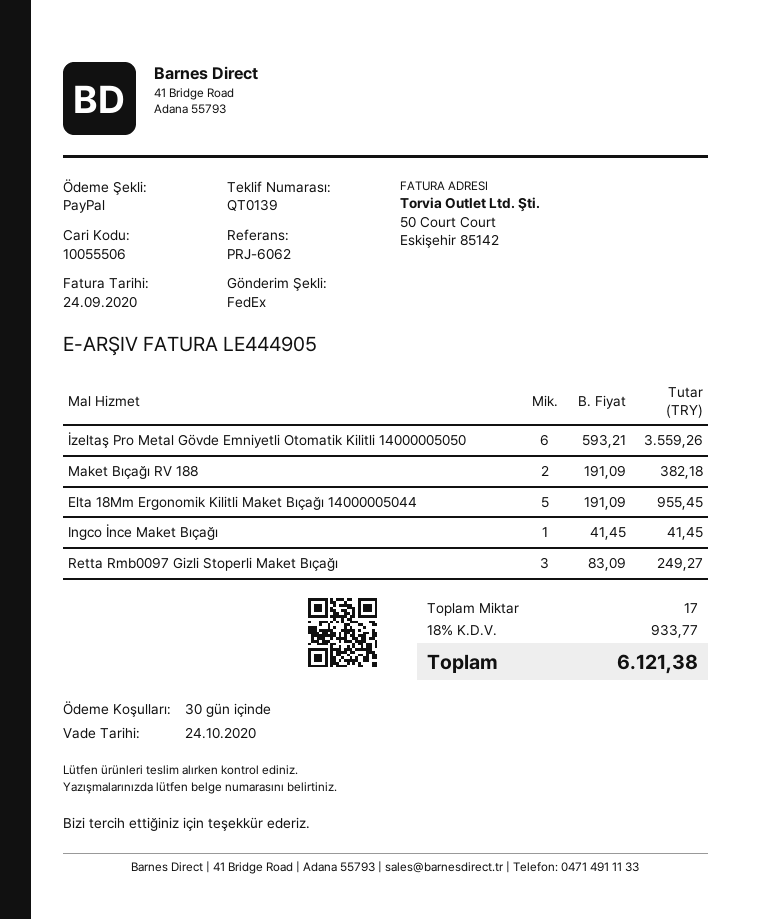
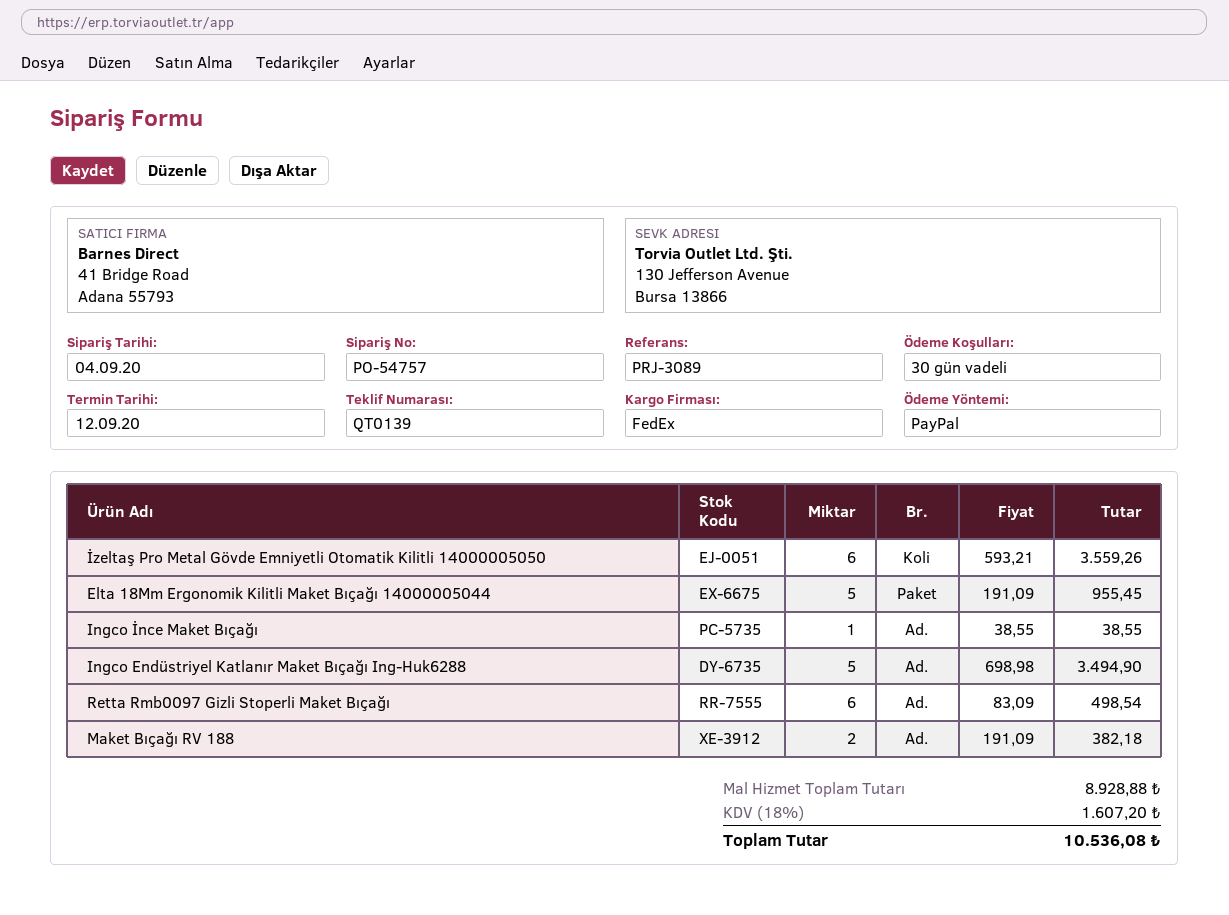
reference: PRJ-6062 -> PRJ-3089
Ingco İnce Maket Bıçağı: 1 x 41.45 = 41.45 -> 1 x 38.55 = 38.55
Retta Rmb0097 Gizli Stoperli Maket Bıçağı: 3 x 83.09 = 249.27 -> 6 x 83.09 = 498.54
Ingco Endüstriyel Katlanır Maket Bıçağı Ing-Huk6288: none -> 5 x 698.98 = 3494.90
tax: 18% = 933.77 -> 18% = 1607.20
total: 6121.38 -> 10536.08

